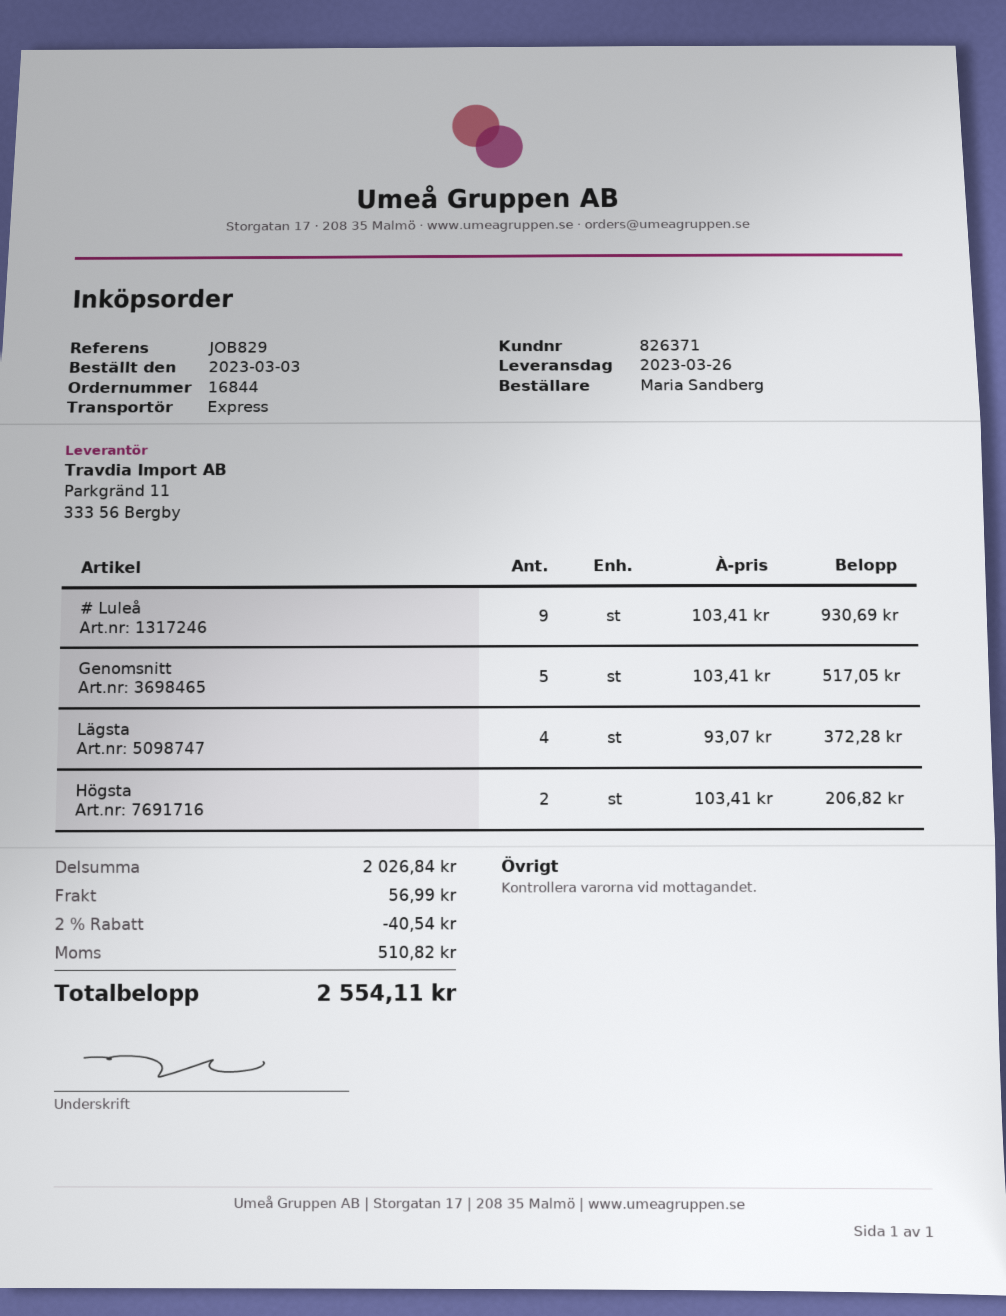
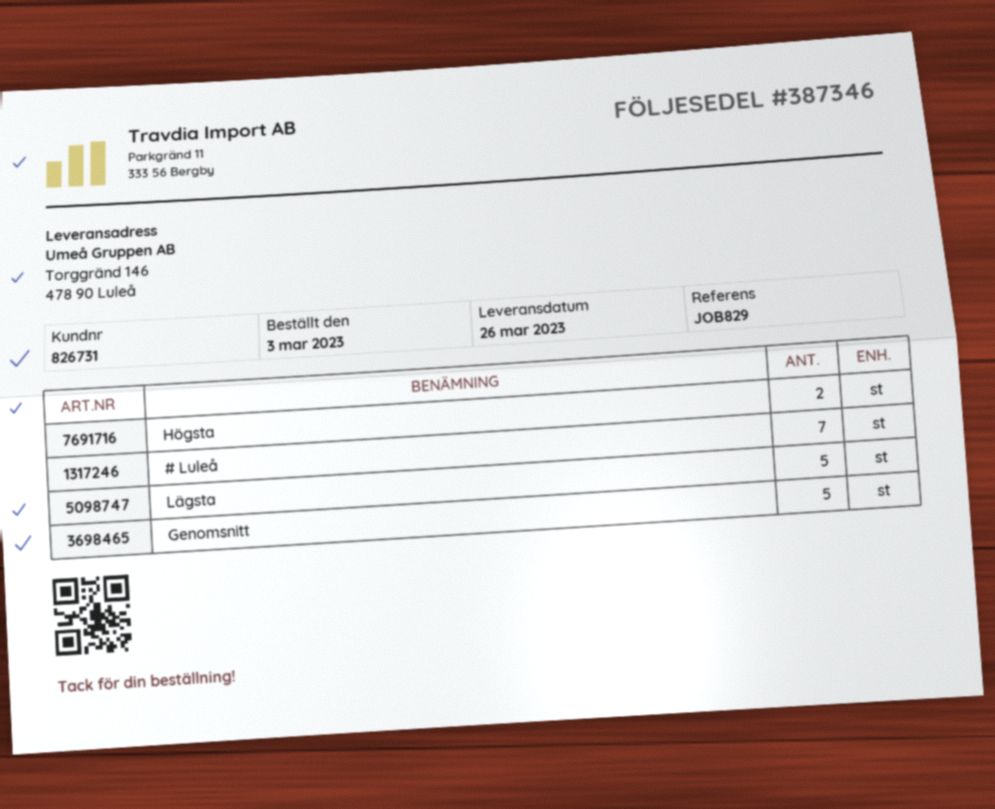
customer number: 826371 -> 826731
# Luleå: 9 -> 7
Lägsta: 4 -> 5

